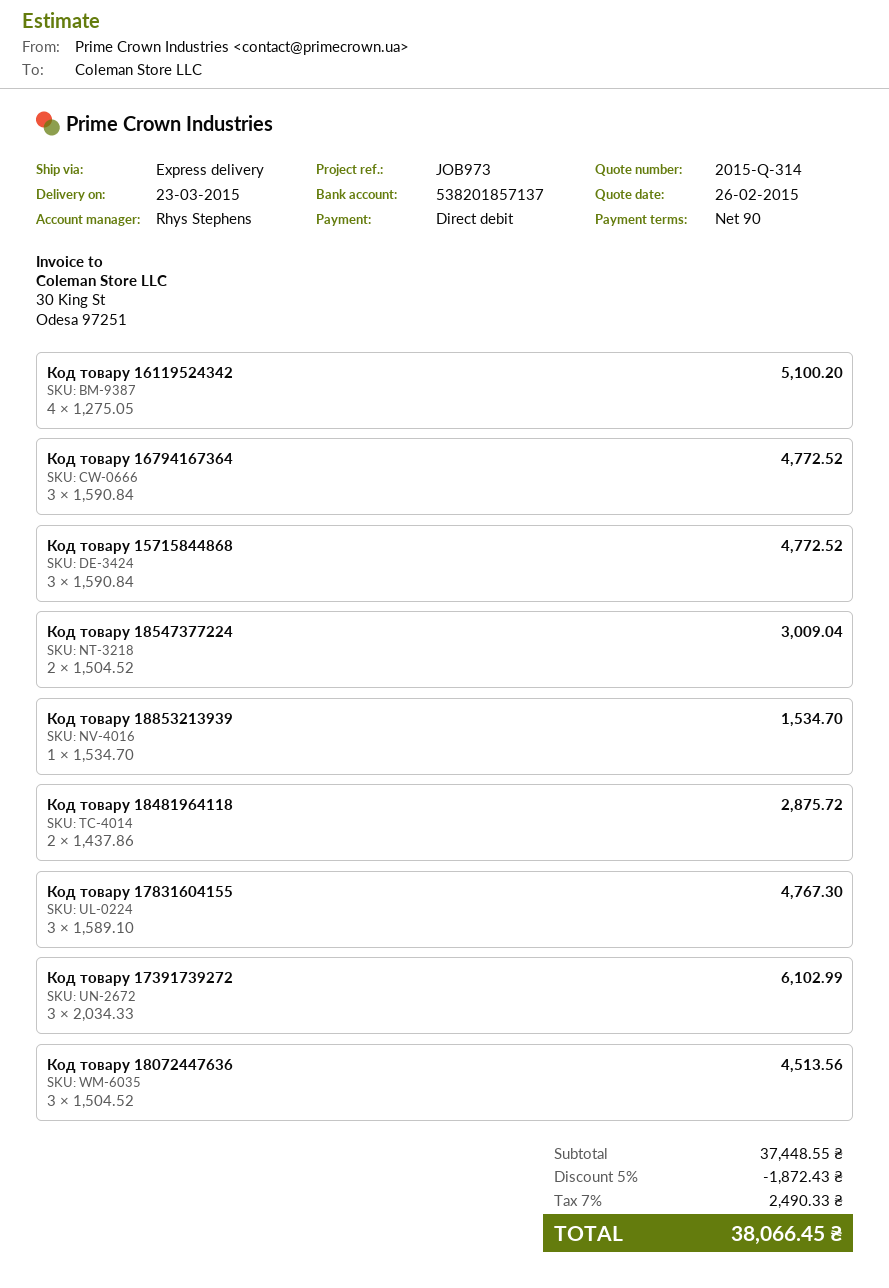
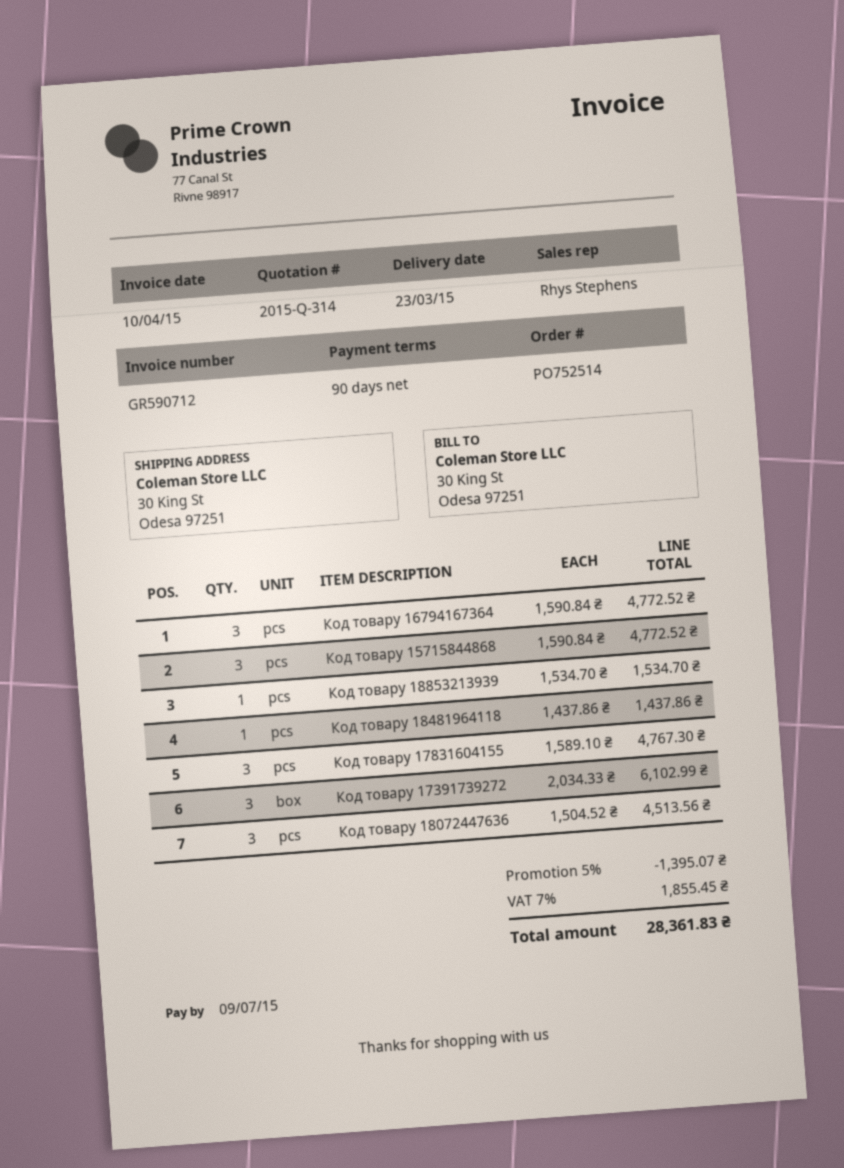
Код товару 16119524342: 4 x 1275.05 = 5100.20 -> none
Код товару 18547377224: 2 x 1504.52 = 3009.04 -> none
Код товару 18481964118: 2 x 1437.86 = 2875.72 -> 1 x 1437.86 = 1437.86
discount: 5% = 1872.43 -> 5% = 1395.07
tax: 7% = 2490.33 -> 7% = 1855.45
total: 38066.45 -> 28361.83

